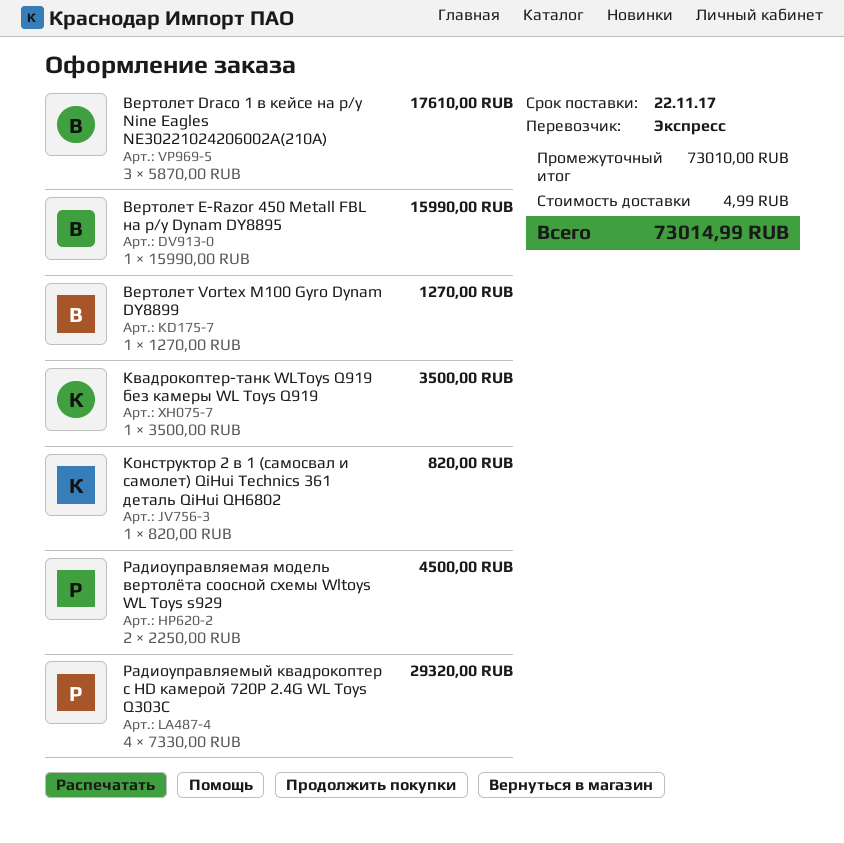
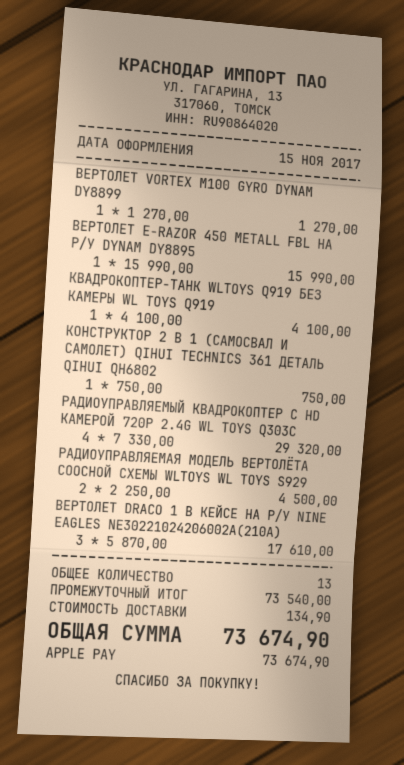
Квадрокоптер-танк WLToys Q919 без камеры WL Toys Q919: 1 x 3500.00 = 3500.00 -> 1 x 4100.00 = 4100.00
Конструктор 2 в 1 (самосвал и самолет) QiHui Technics 361 деталь QiHui QH6802: 1 x 820.00 = 820.00 -> 1 x 750.00 = 750.00
subtotal: 73010.00 -> 73540.00
shipping: 4.99 -> 134.90
total: 73014.99 -> 73674.90

